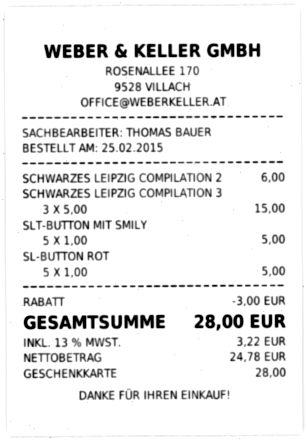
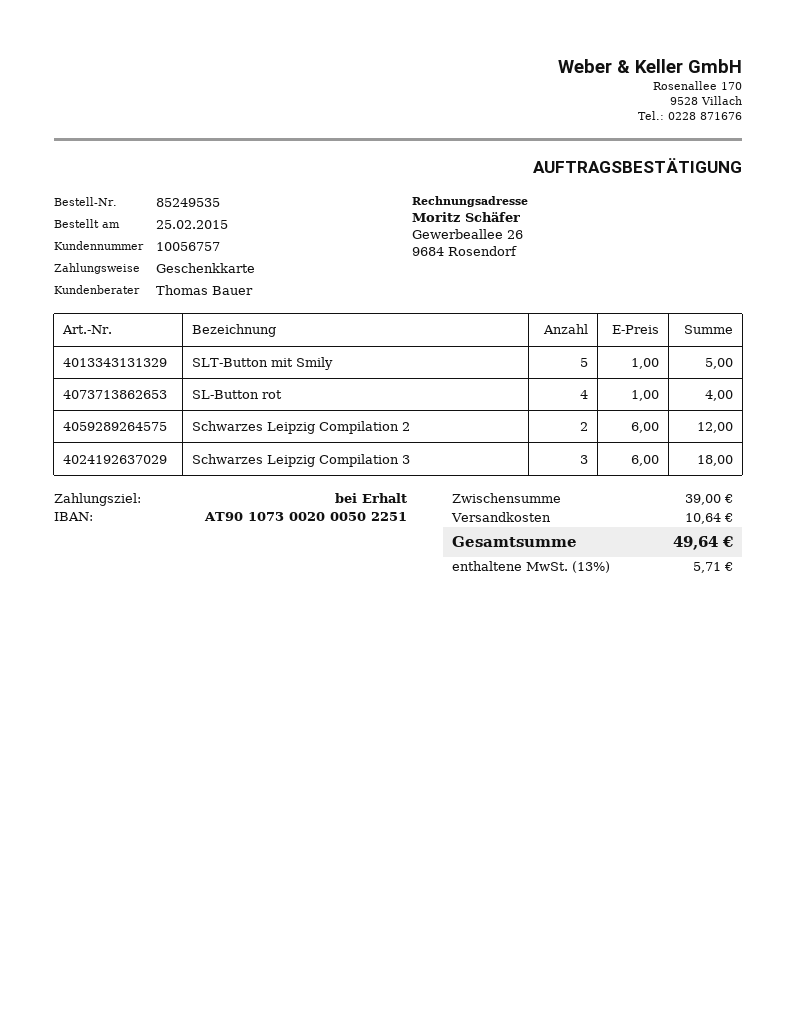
SCHWARZES LEIPZIG COMPILATION 2: 1 x 6.00 = 6.00 -> 2 x 6.00 = 12.00
SCHWARZES LEIPZIG COMPILATION 3: 3 x 5.00 = 15.00 -> 3 x 6.00 = 18.00
SL-BUTTON ROT: 5 x 1.00 = 5.00 -> 4 x 1.00 = 4.00
discount: 3.00 -> none
shipping: none -> 10.64
tax: 13% = 3.22 -> 13% = 5.71
total: 28.00 -> 49.64

